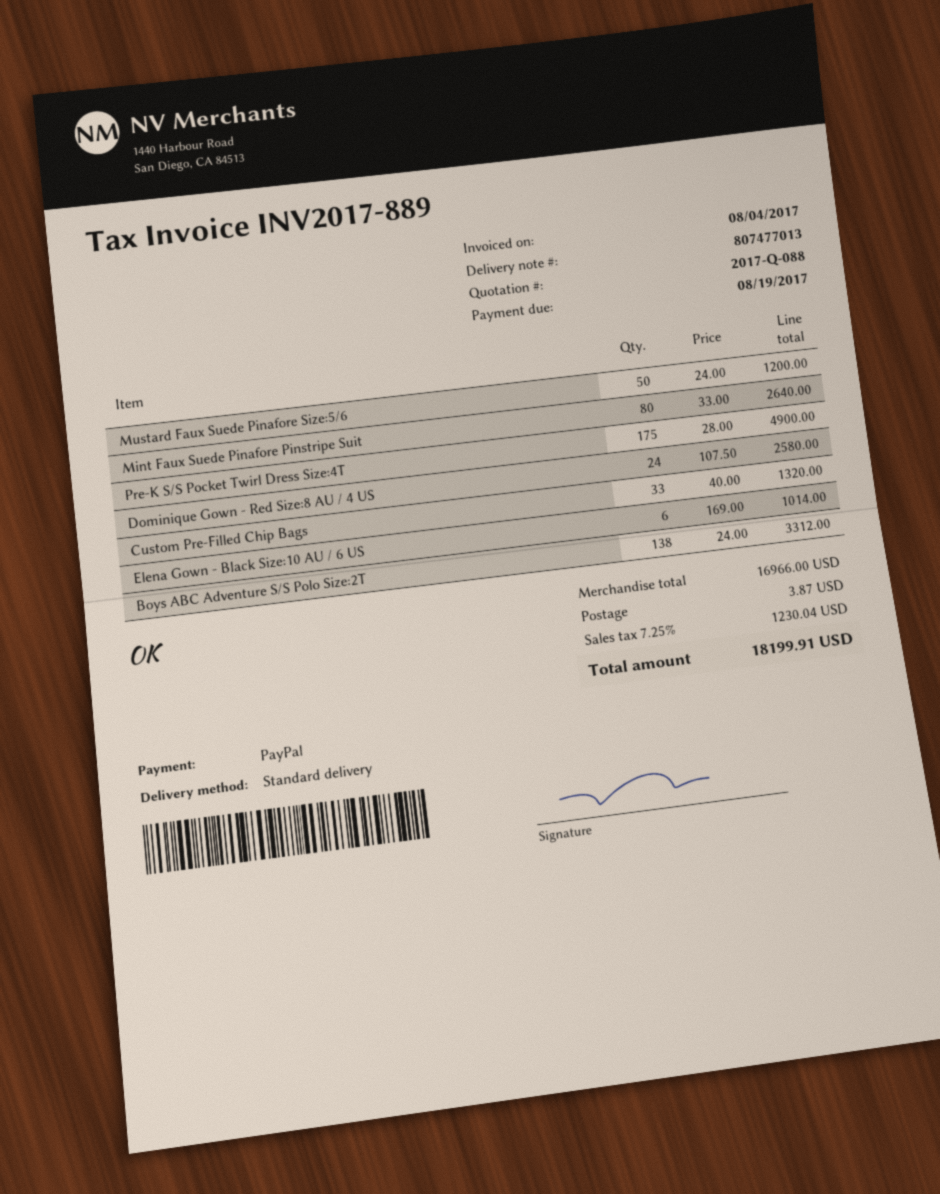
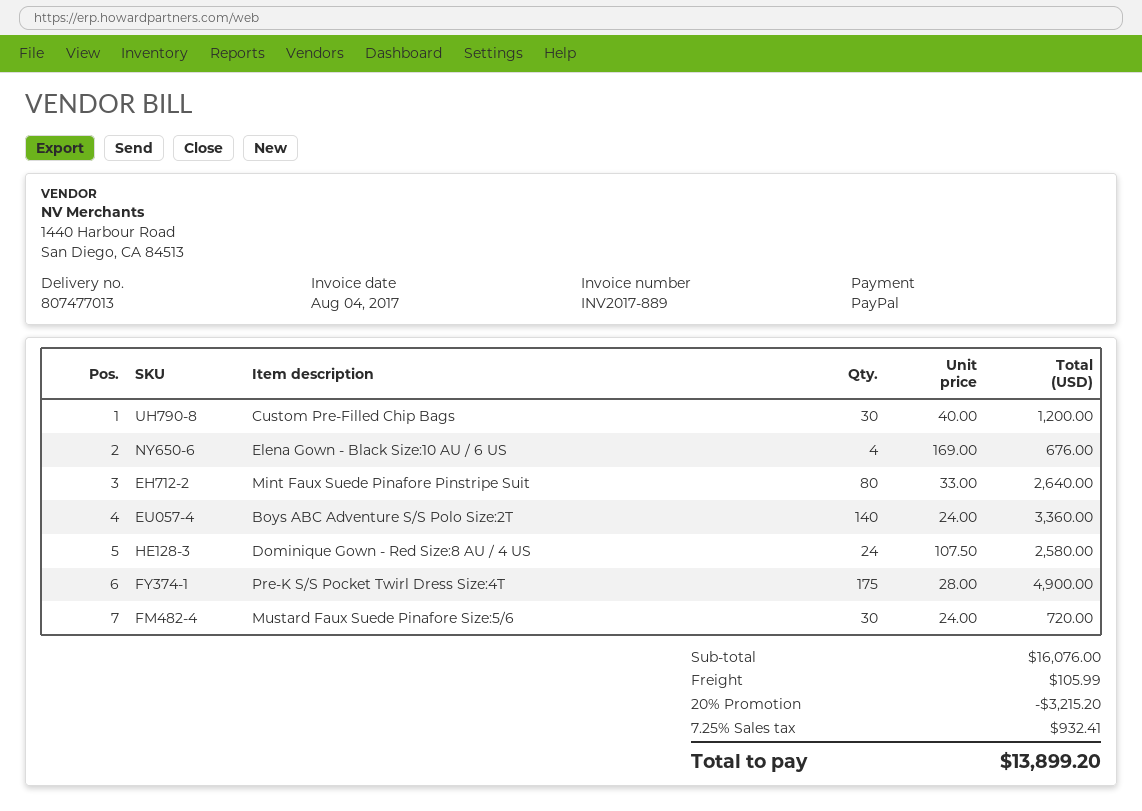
Mustard Faux Suede Pinafore Size:5/6: 50 x 24.00 = 1200.00 -> 30 x 24.00 = 720.00
Custom Pre-Filled Chip Bags: 33 x 40.00 = 1320.00 -> 30 x 40.00 = 1200.00
Elena Gown - Black Size:10 AU / 6 US: 6 x 169.00 = 1014.00 -> 4 x 169.00 = 676.00
Boys ABC Adventure S/S Polo Size:2T: 138 x 24.00 = 3312.00 -> 140 x 24.00 = 3360.00
subtotal: 16966.00 -> 16076.00
discount: none -> 20% = 3215.20
shipping: 3.87 -> 105.99
tax: 7.25% = 1230.04 -> 7.25% = 932.41
total: 18199.91 -> 13899.20

